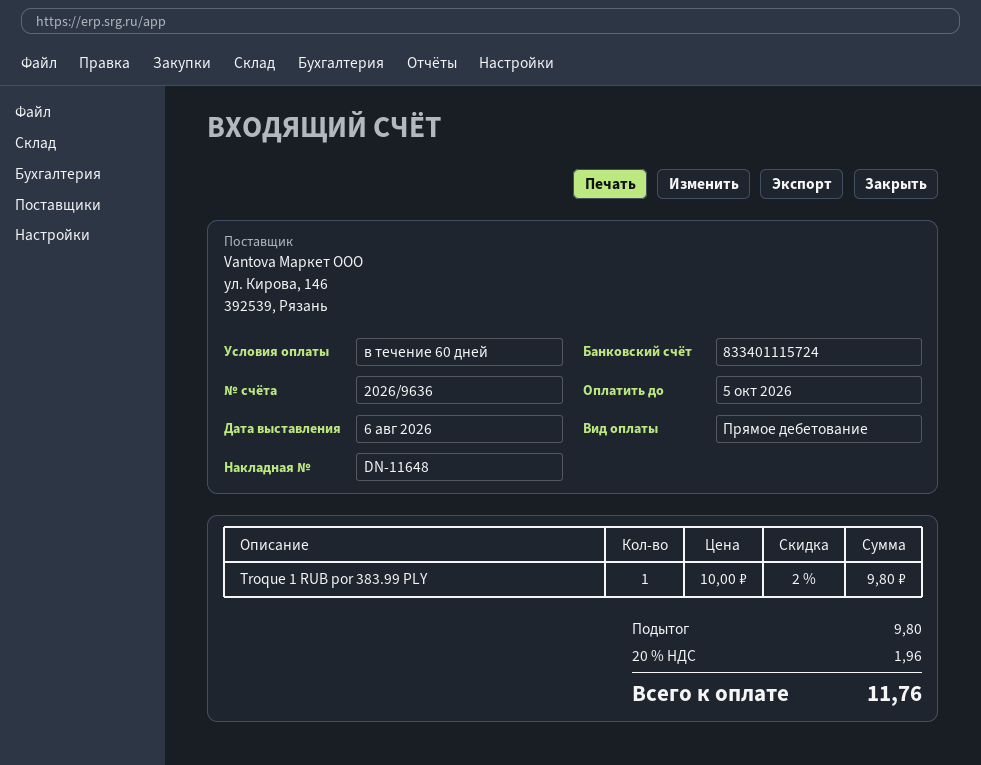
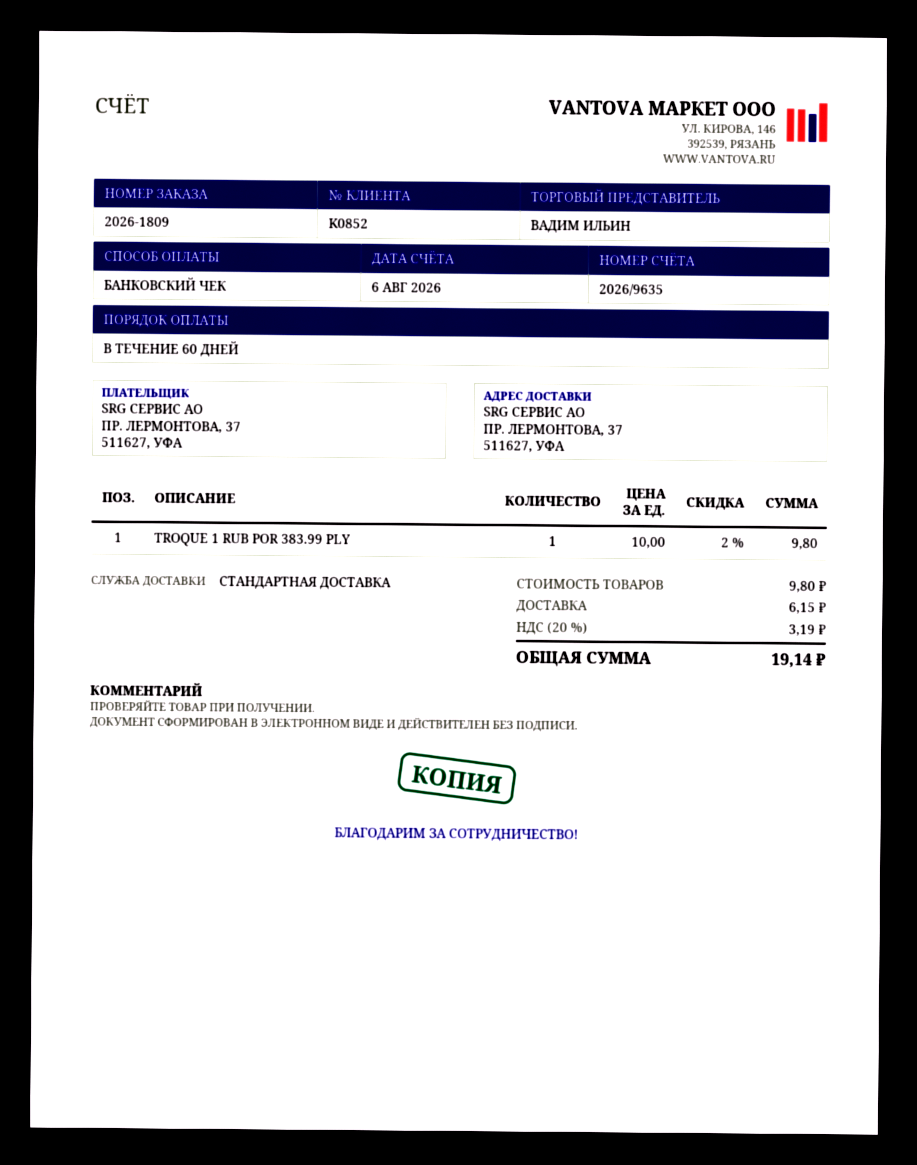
invoice number: 2026/9636 -> 2026/9635
payment method: direct debit -> cheque
shipping: none -> 6.15
tax: 20% = 1.96 -> 20% = 3.19
total: 11.76 -> 19.14

